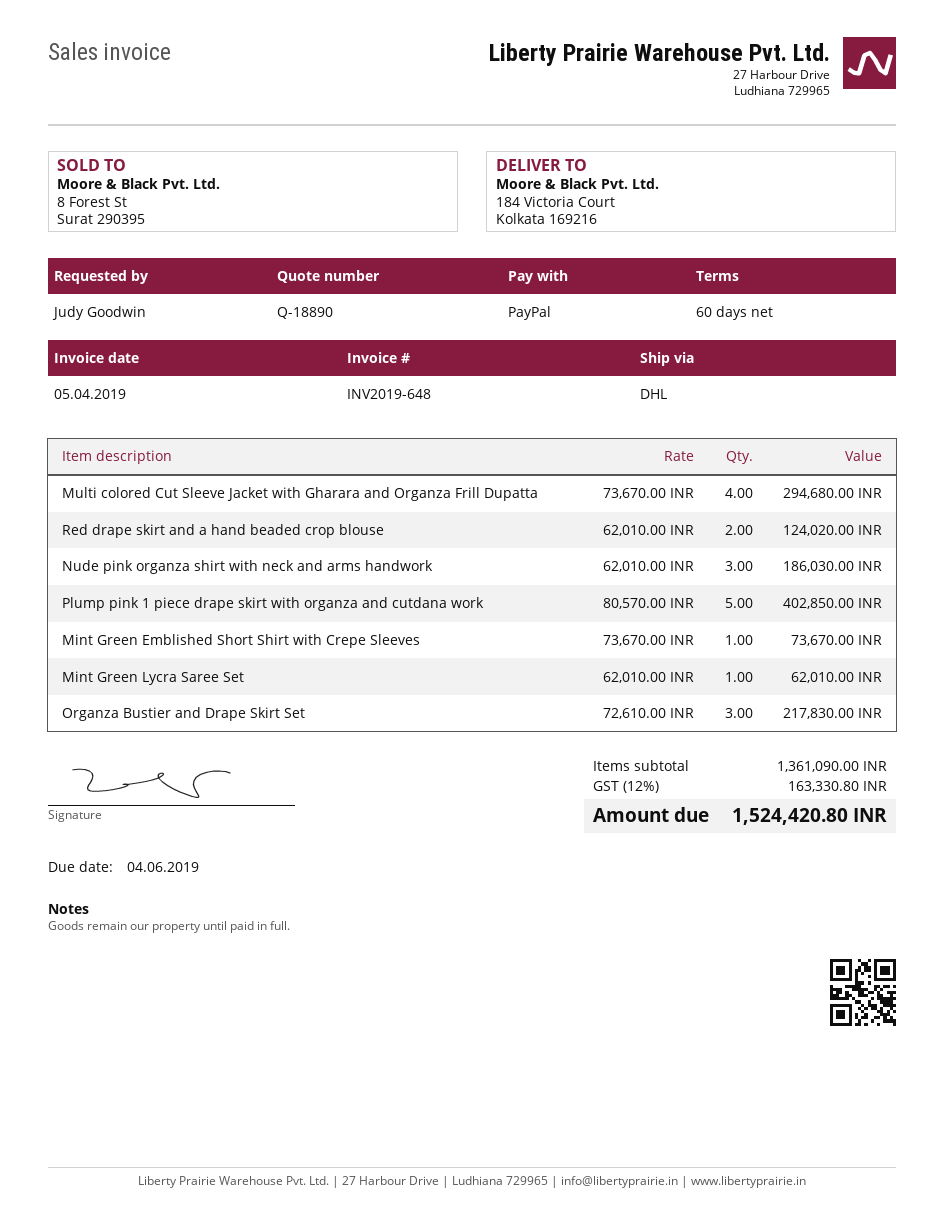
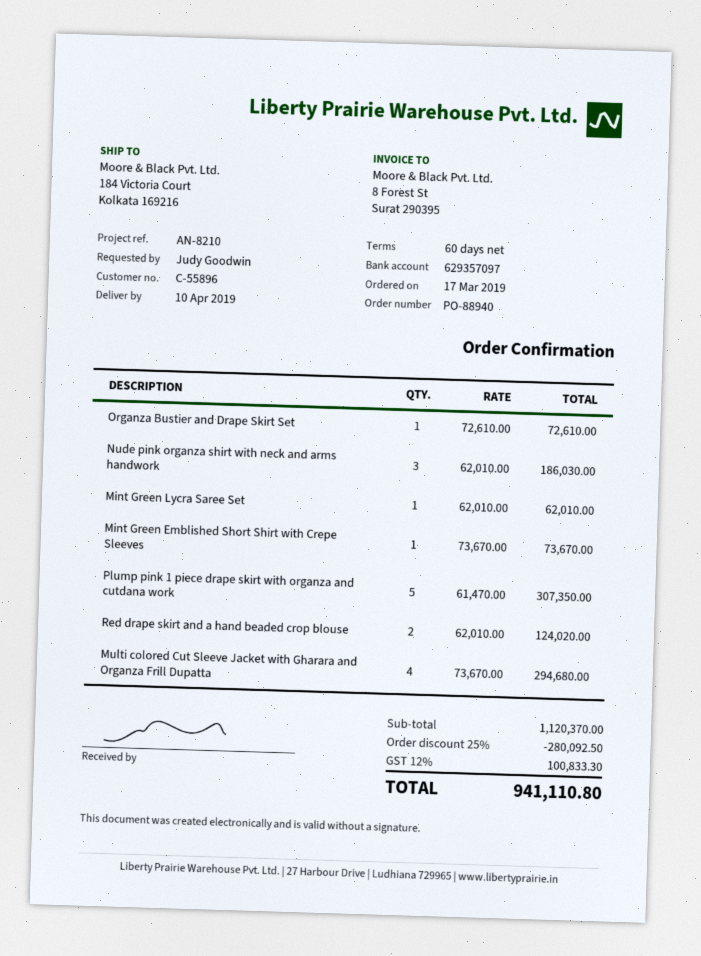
Plump pink 1 piece drape skirt with organza and cutdana work: 5 x 80570.00 = 402850.00 -> 5 x 61470.00 = 307350.00
Organza Bustier and Drape Skirt Set: 3 x 72610.00 = 217830.00 -> 1 x 72610.00 = 72610.00
subtotal: 1361090.00 -> 1120370.00
discount: none -> 25% = 280092.50
tax: 12% = 163330.80 -> 12% = 100833.30
total: 1524420.80 -> 941110.80

